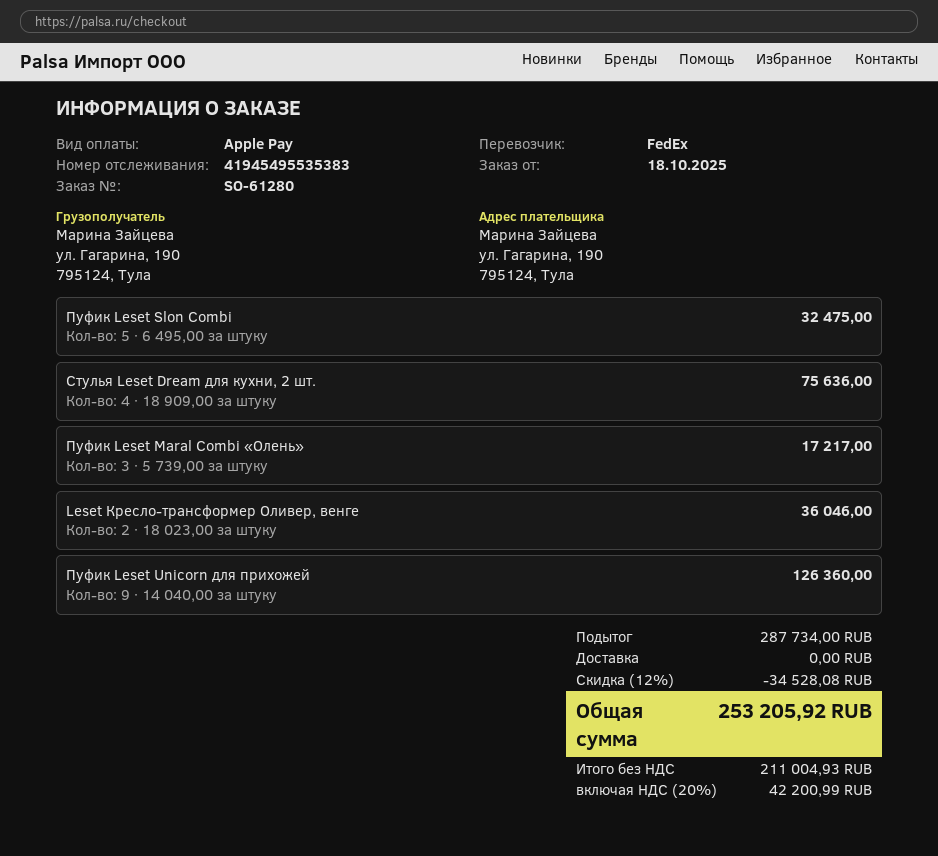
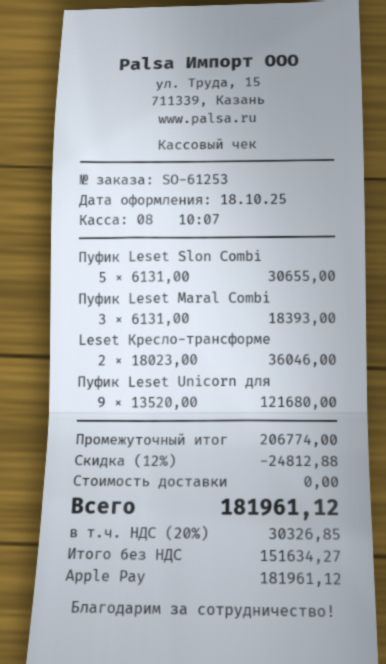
order number: SO-61280 -> SO-61253
Пуфик Leset Slon Combi: 5 x 6495.00 = 32475.00 -> 5 x 6131.00 = 30655.00
Стулья Leset Dream для кухни, 2 шт.: 4 x 18909.00 = 75636.00 -> none
Пуфик Leset Maral Combi «Олень»: 3 x 5739.00 = 17217.00 -> 3 x 6131.00 = 18393.00
Пуфик Leset Unicorn для прихожей: 9 x 14040.00 = 126360.00 -> 9 x 13520.00 = 121680.00
subtotal: 287734.00 -> 206774.00
discount: 12% = 34528.08 -> 12% = 24812.88
net: 211004.93 -> 151634.27
tax: 20% = 42200.99 -> 20% = 30326.85
total: 253205.92 -> 181961.12

